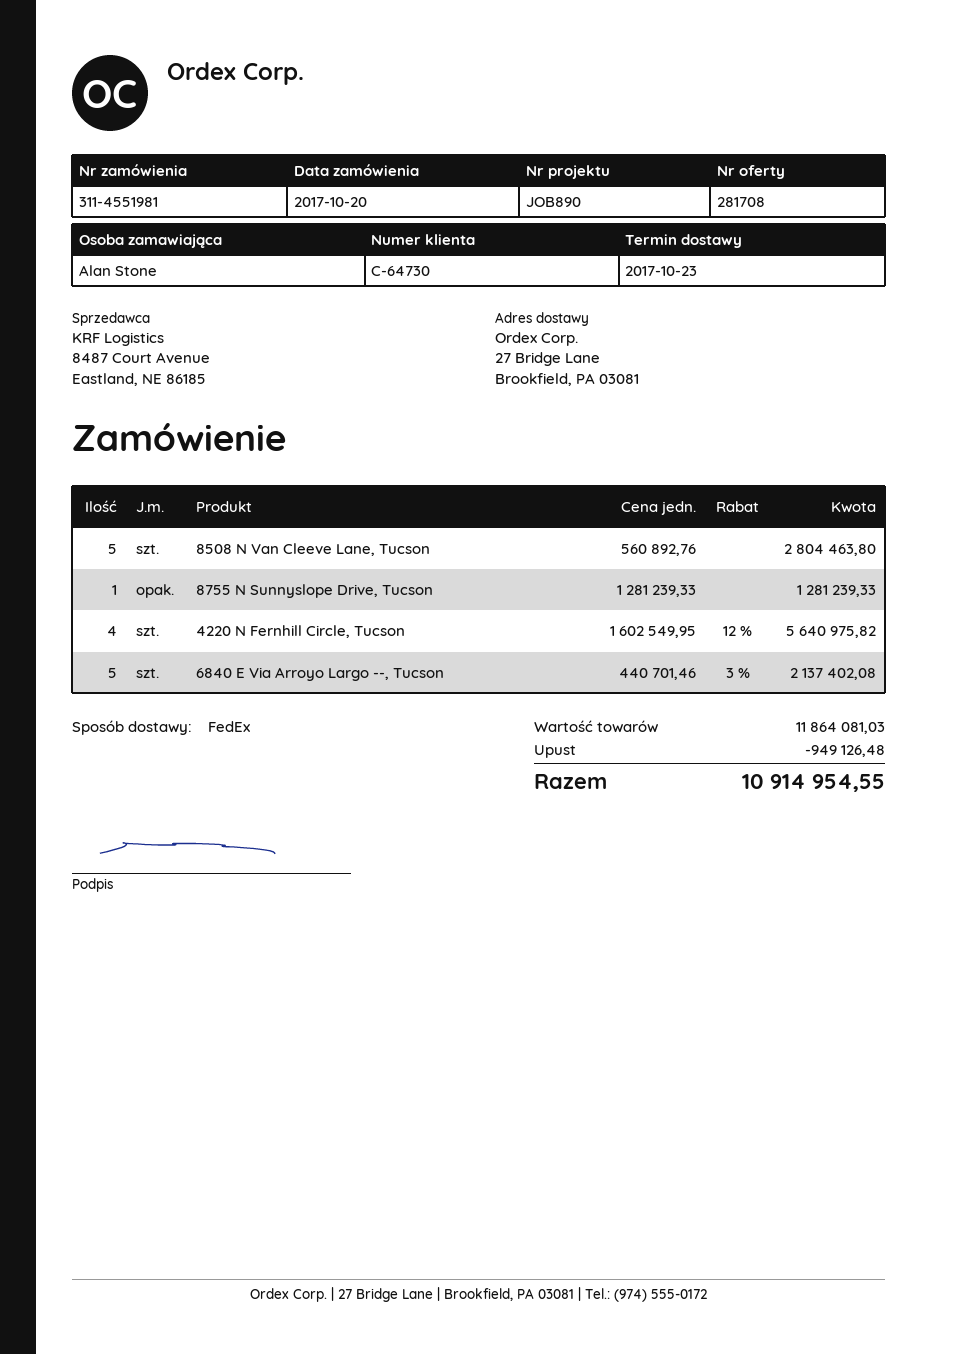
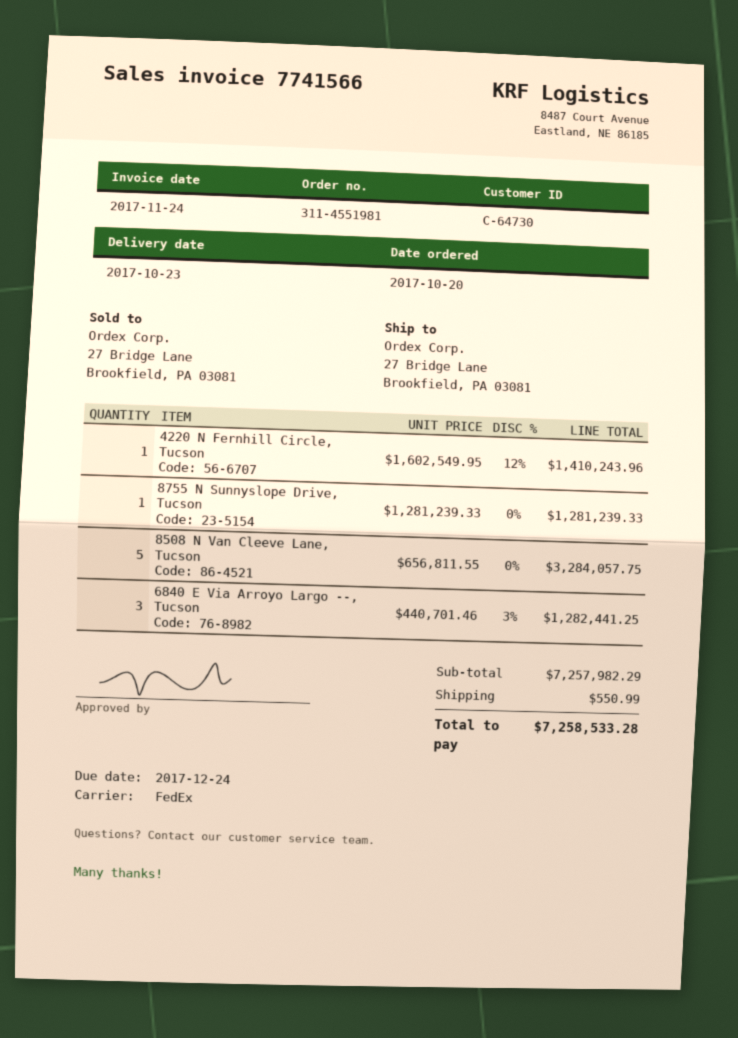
8508 N Van Cleeve Lane, Tucson: 5 x 560892.76 = 2804463.80 -> 5 x 656811.55 = 3284057.75
4220 N Fernhill Circle, Tucson: 4 x 1602549.95 - 12% = 5640975.82 -> 1 x 1602549.95 - 12% = 1410243.96
6840 E Via Arroyo Largo --, Tucson: 5 x 440701.46 - 3% = 2137402.08 -> 3 x 440701.46 - 3% = 1282441.25
subtotal: 11864081.03 -> 7257982.29
discount: 949126.48 -> none
shipping: none -> 550.99
total: 10914954.55 -> 7258533.28

